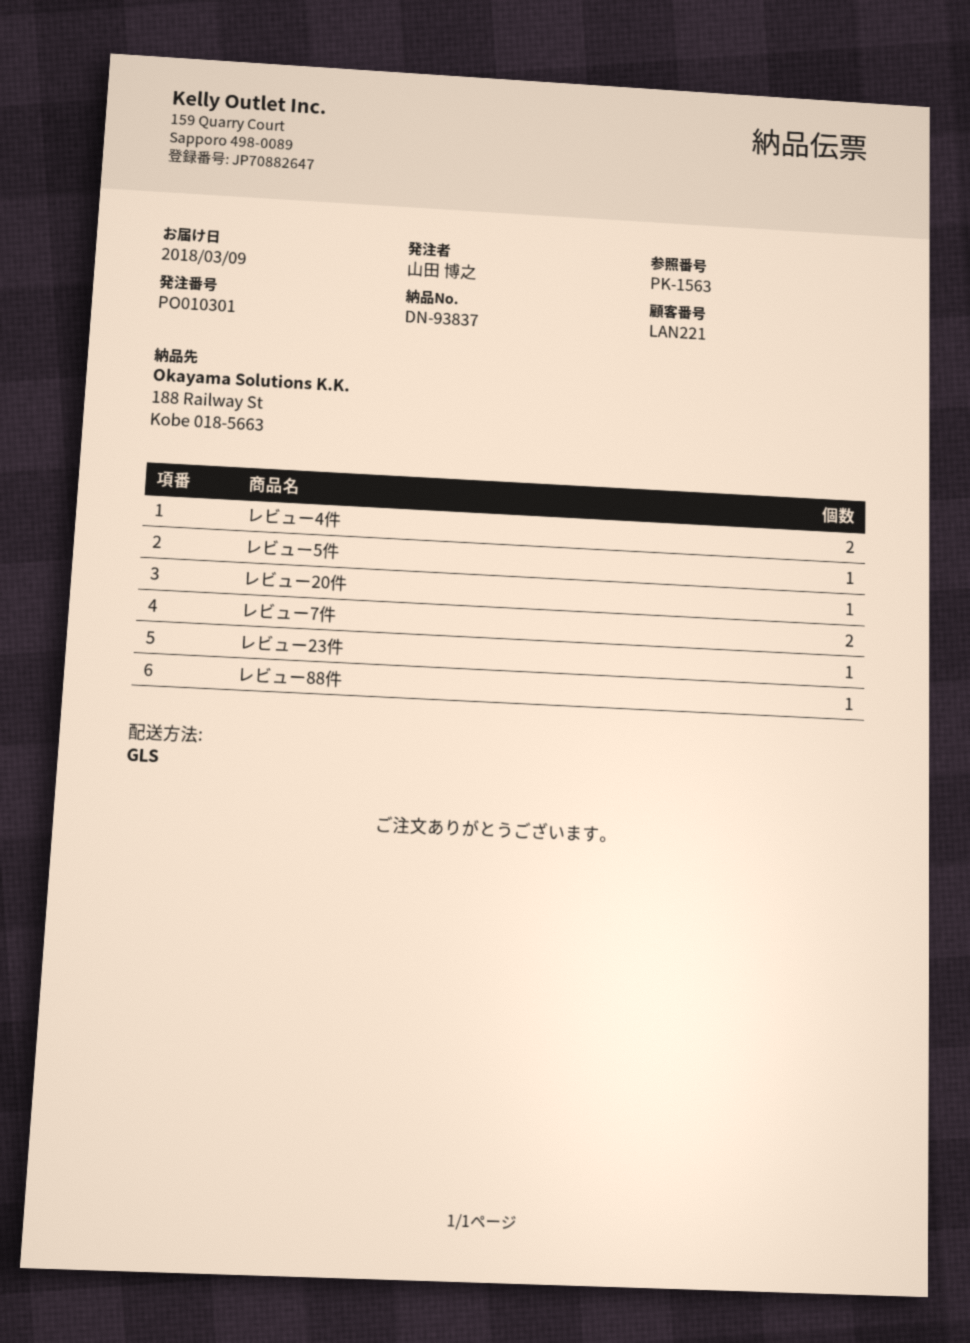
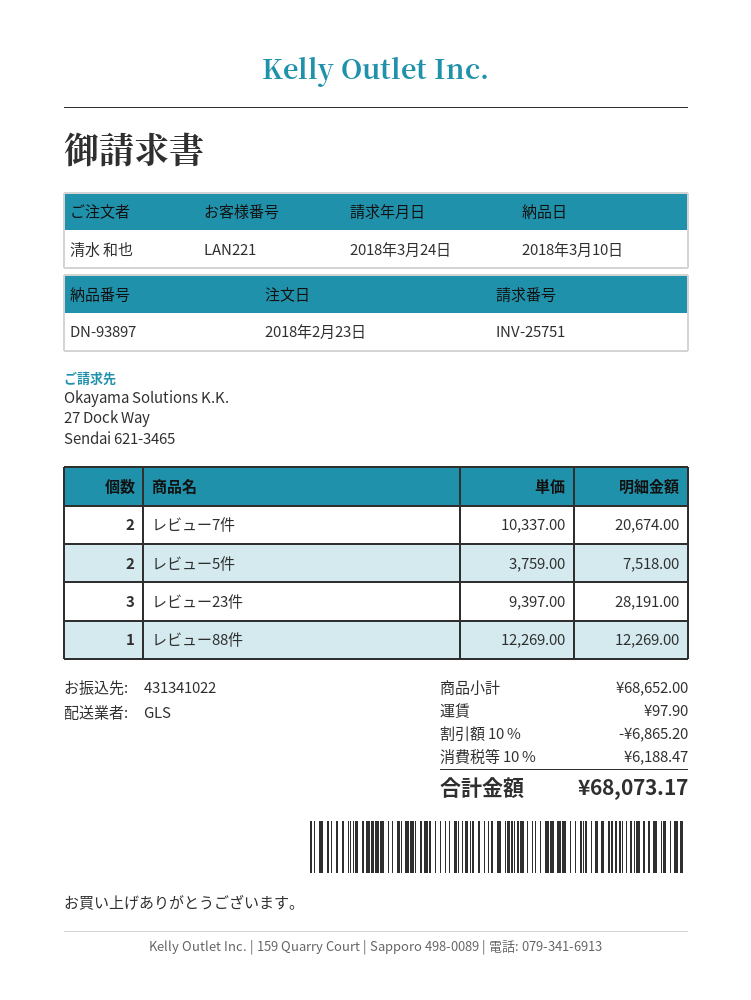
delivery note number: DN-93837 -> DN-93897
delivery date: 2018-03-09 -> 2018-03-10
ordered by: 山田 博之 -> 清水 和也
レビュー4件: 2 -> none
レビュー5件: 1 -> 2
レビュー20件: 1 -> none
レビュー23件: 1 -> 3

